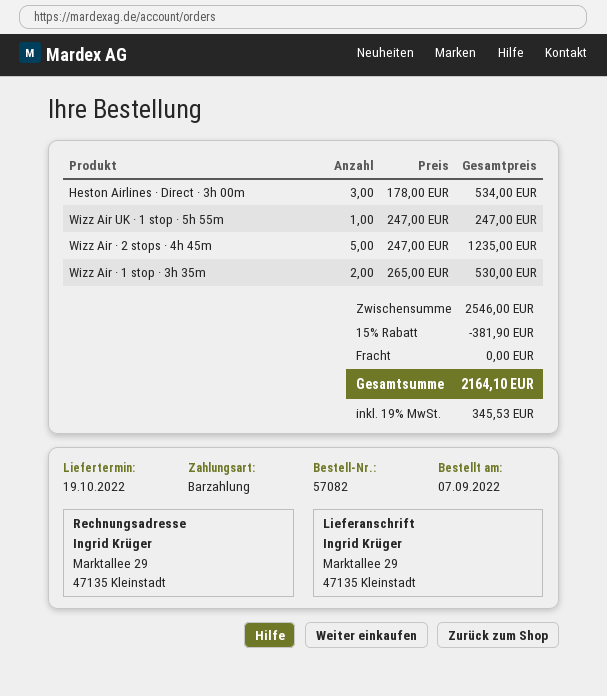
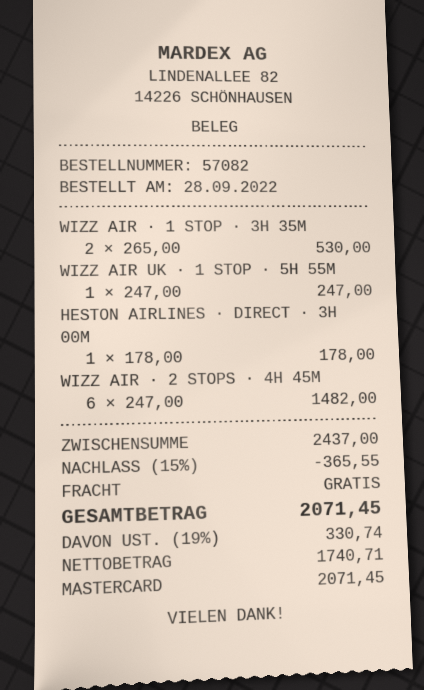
order date: 2022-09-07 -> 2022-09-28
payment method: cash -> Mastercard
Heston Airlines · Direct · 3h 00m: 3 x 178.00 = 534.00 -> 1 x 178.00 = 178.00
Wizz Air · 2 stops · 4h 45m: 5 x 247.00 = 1235.00 -> 6 x 247.00 = 1482.00
subtotal: 2546.00 -> 2437.00
discount: 15% = 381.90 -> 15% = 365.55
tax: 19% = 345.53 -> 19% = 330.74
total: 2164.10 -> 2071.45

